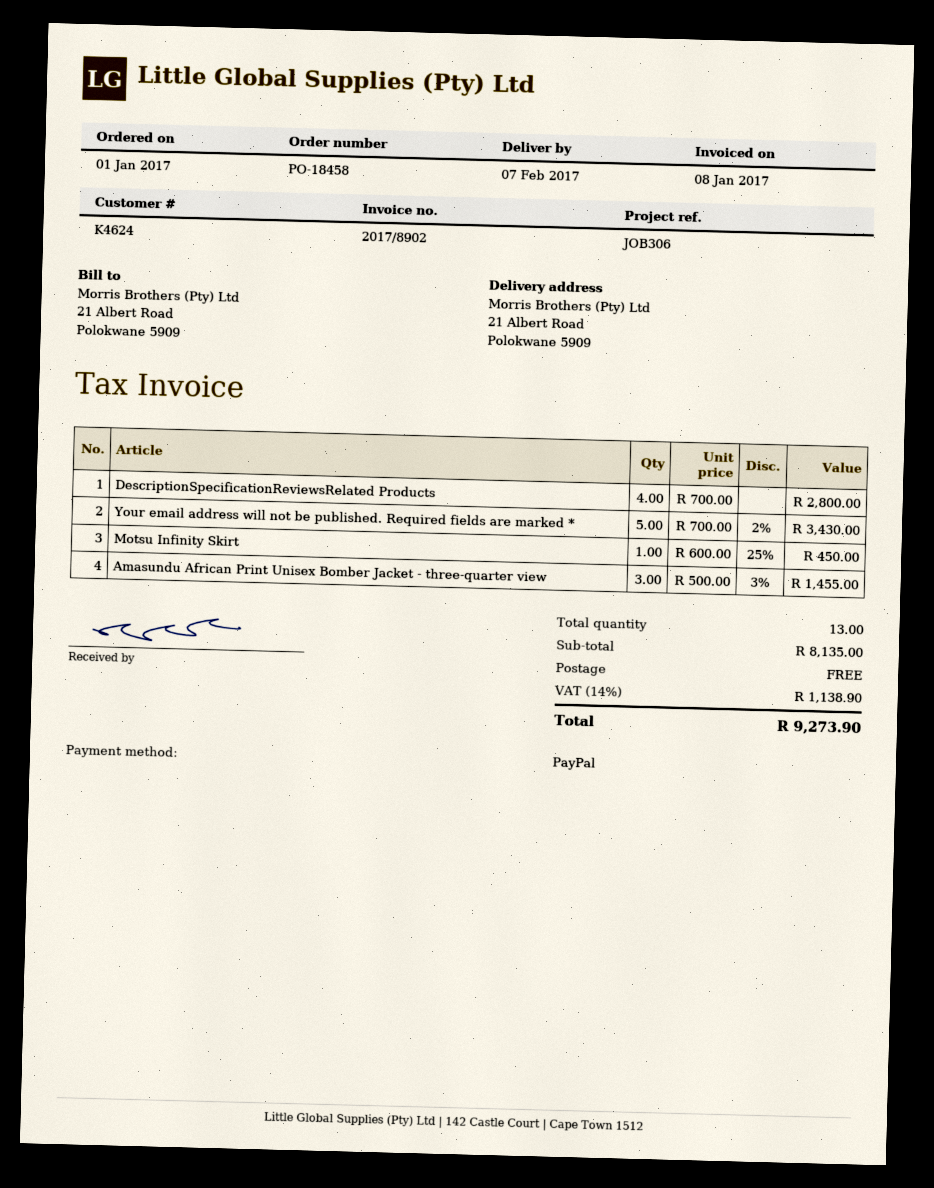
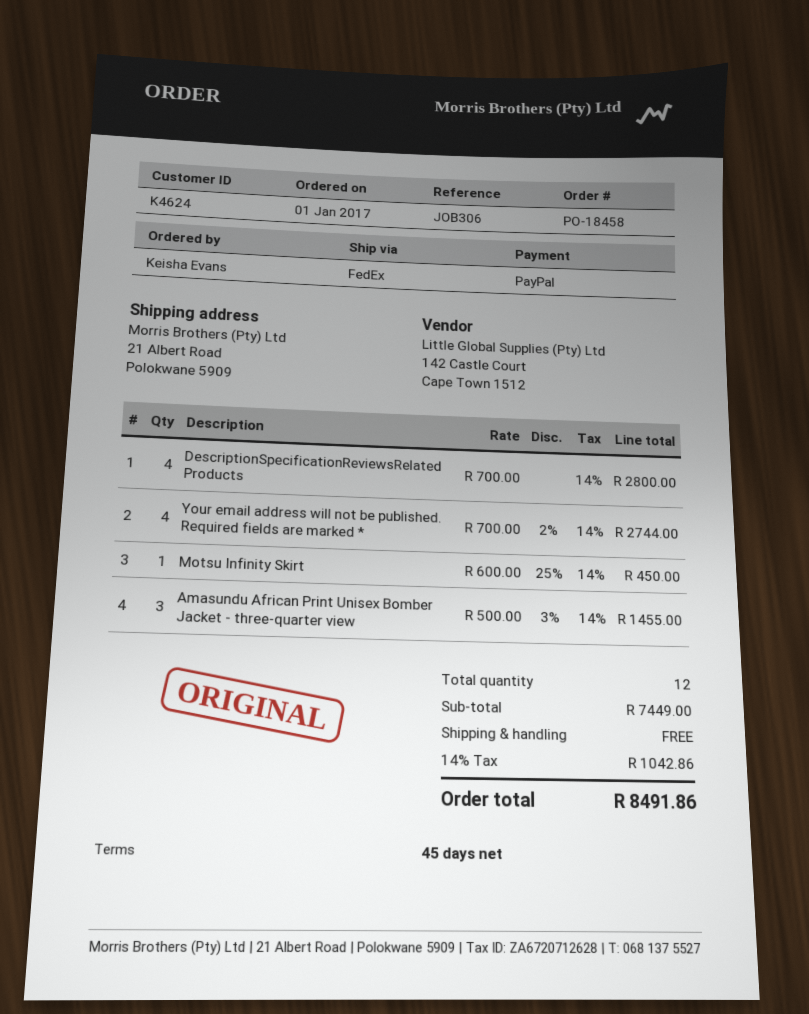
Your email address will not be published. Required fields are marked *: 5 x 700.00 - 2% = 3430.00 -> 4 x 700.00 - 2% = 2744.00
total quantity: 13 -> 12
subtotal: 8135.00 -> 7449.00
tax: 14% = 1138.90 -> 14% = 1042.86
total: 9273.90 -> 8491.86

